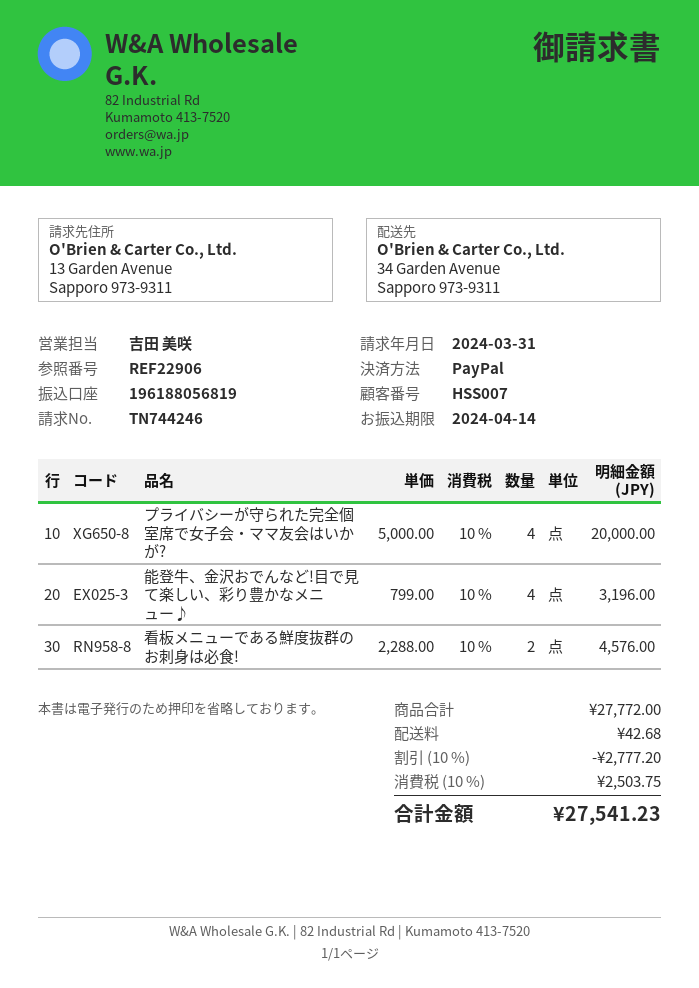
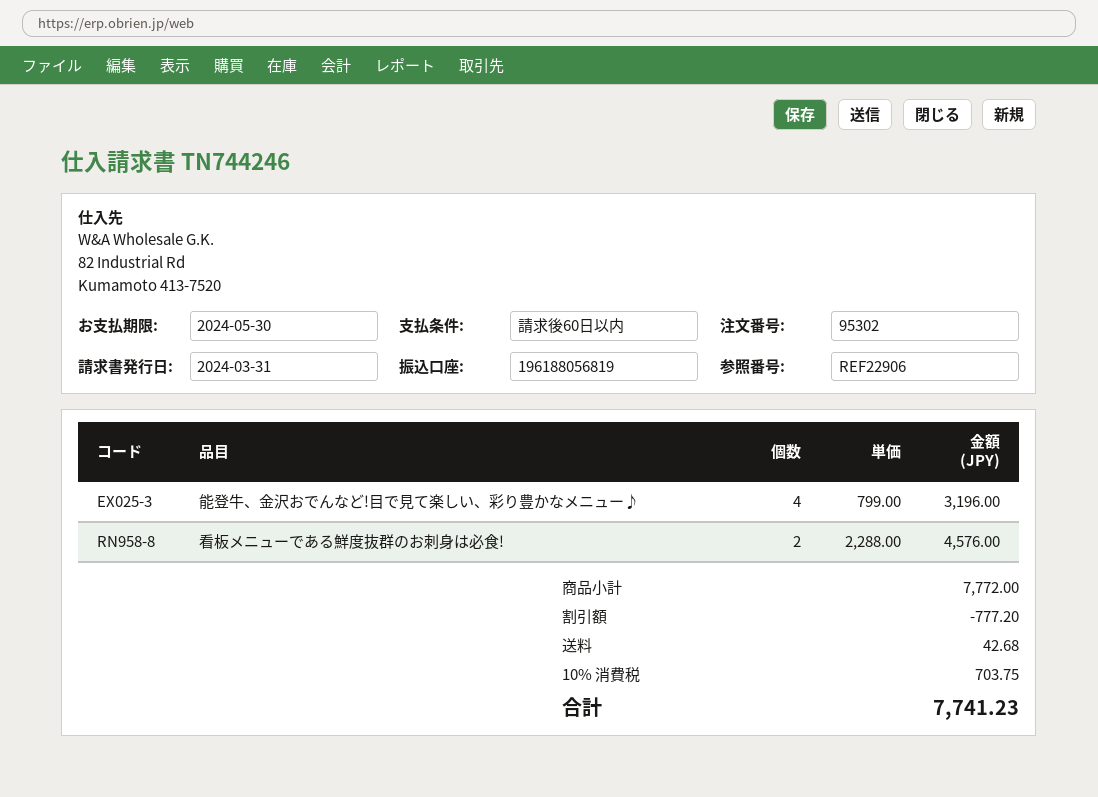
due date: 2024-04-14 -> 2024-05-30
プライバシーが守られた完全個室席で女子会・ママ友会はいかが?: 4 x 5000.00 = 20000.00 -> none
subtotal: 27772.00 -> 7772.00
discount: 2777.20 -> 777.20
tax: 10% = 2503.75 -> 10% = 703.75
total: 27541.23 -> 7741.23

